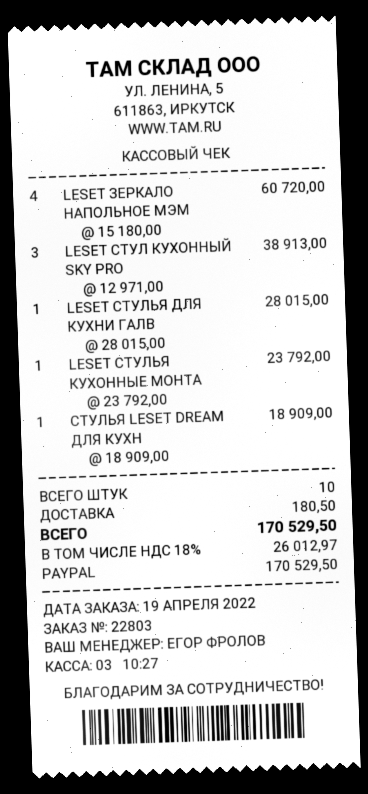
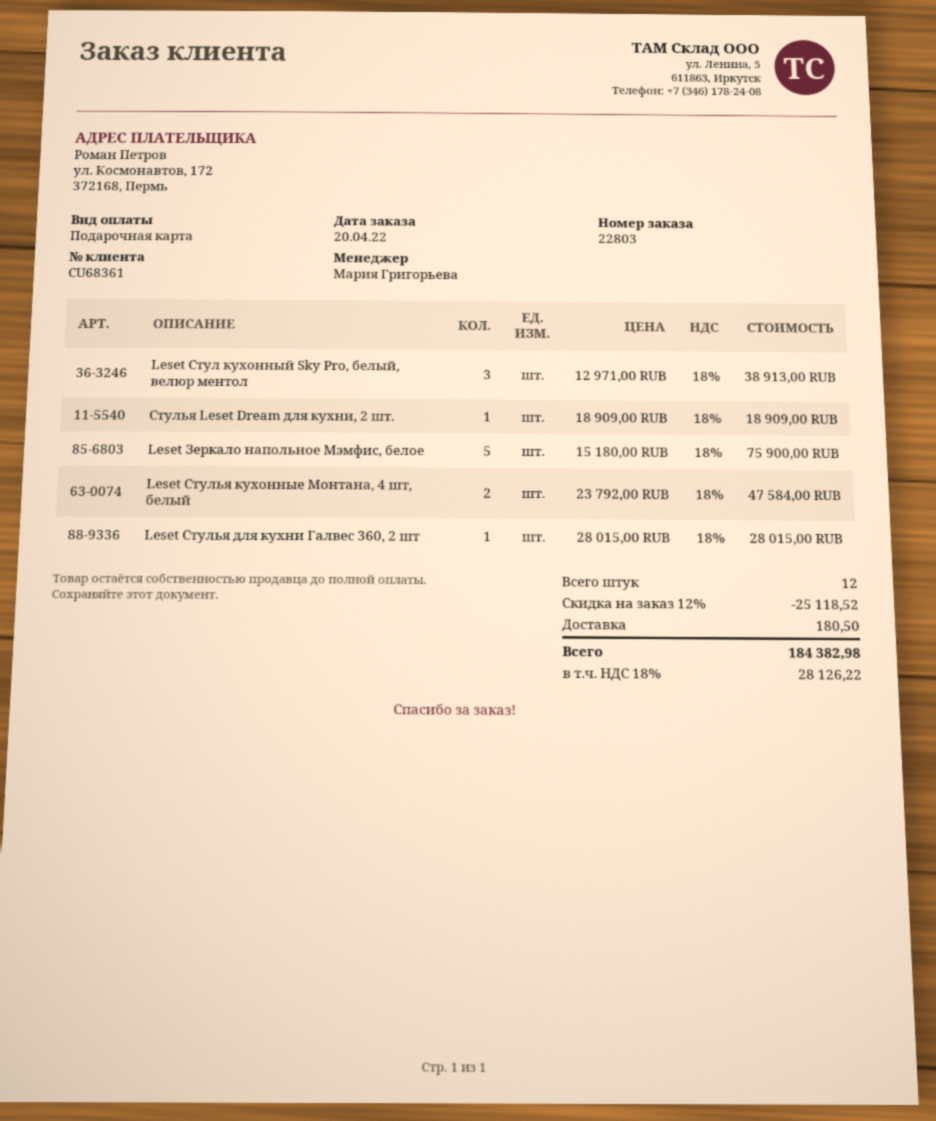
order date: 2022-04-19 -> 2022-04-20
sales rep: ЕГОР ФРОЛОВ -> Мария Григорьева
payment method: PayPal -> gift card
LESET ЗЕРКАЛО НАПОЛЬНОЕ МЭМ: 4 x 15180.00 = 60720.00 -> 5 x 15180.00 = 75900.00
LESET СТУЛЬЯ КУХОННЫЕ МОНТА: 1 x 23792.00 = 23792.00 -> 2 x 23792.00 = 47584.00
total quantity: 10 -> 12
discount: none -> 12% = 25118.52
tax: 18% = 26012.97 -> 18% = 28126.22
total: 170529.50 -> 184382.98

